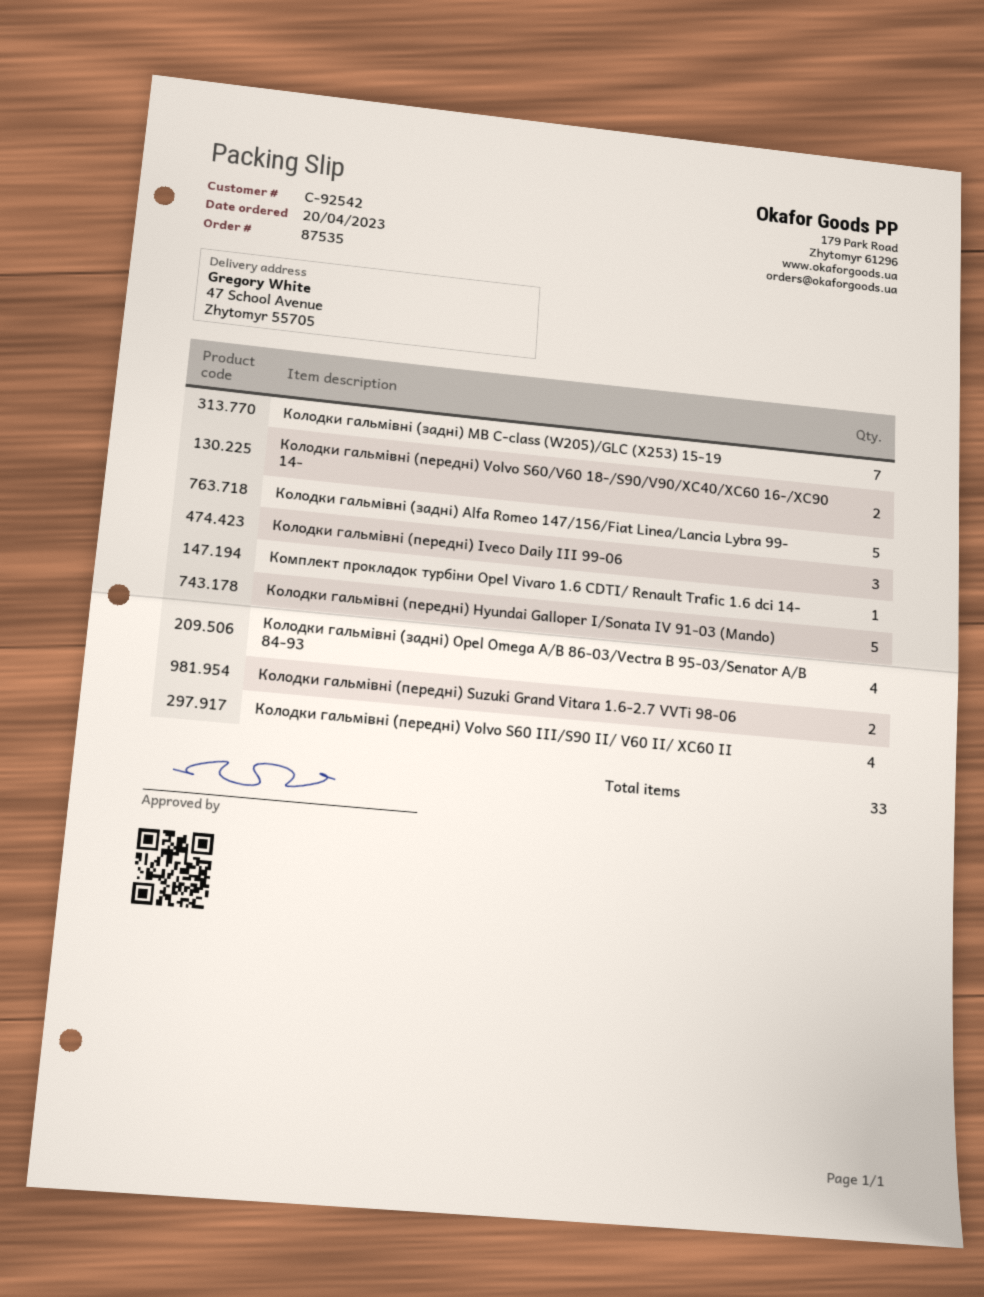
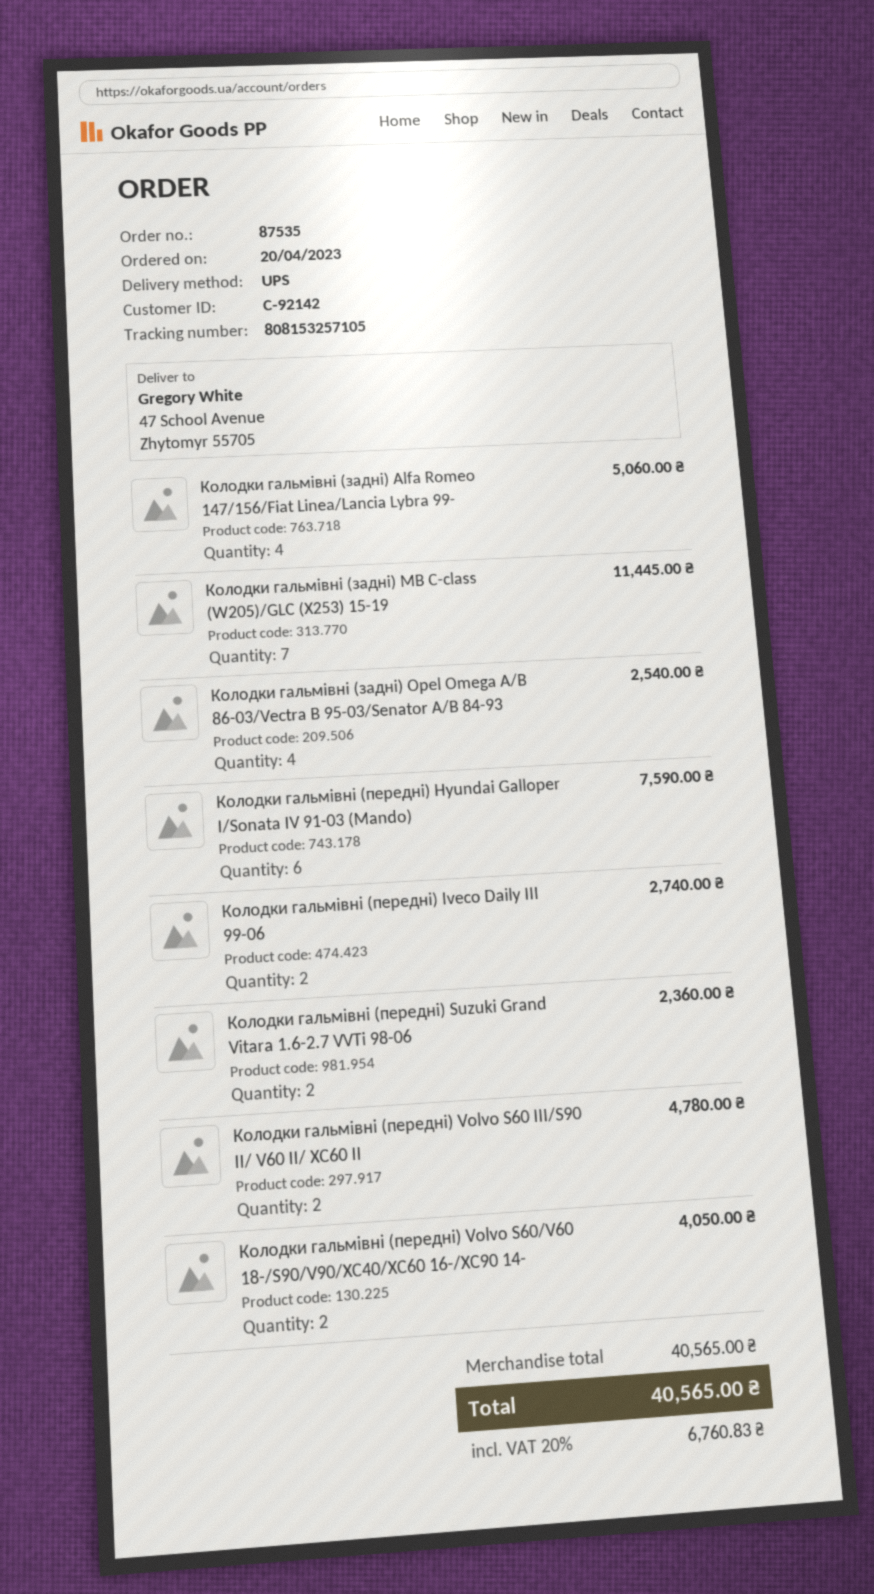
customer number: C-92542 -> C-92142
Колодки гальмівні (задні) Alfa Romeo 147/156/Fiat Linea/Lancia Lybra 99-: 5 -> 4
Колодки гальмівні (передні) Iveco Daily III 99-06: 3 -> 2
Комплект прокладок турбіни Opel Vivaro 1.6 CDTI/ Renault Trafic 1.6 dci 14-: 1 -> none
Колодки гальмівні (передні) Hyundai Galloper I/Sonata IV 91-03 (Mando): 5 -> 6
Колодки гальмівні (передні) Volvo S60 III/S90 II/ V60 II/ XC60 II: 4 -> 2

